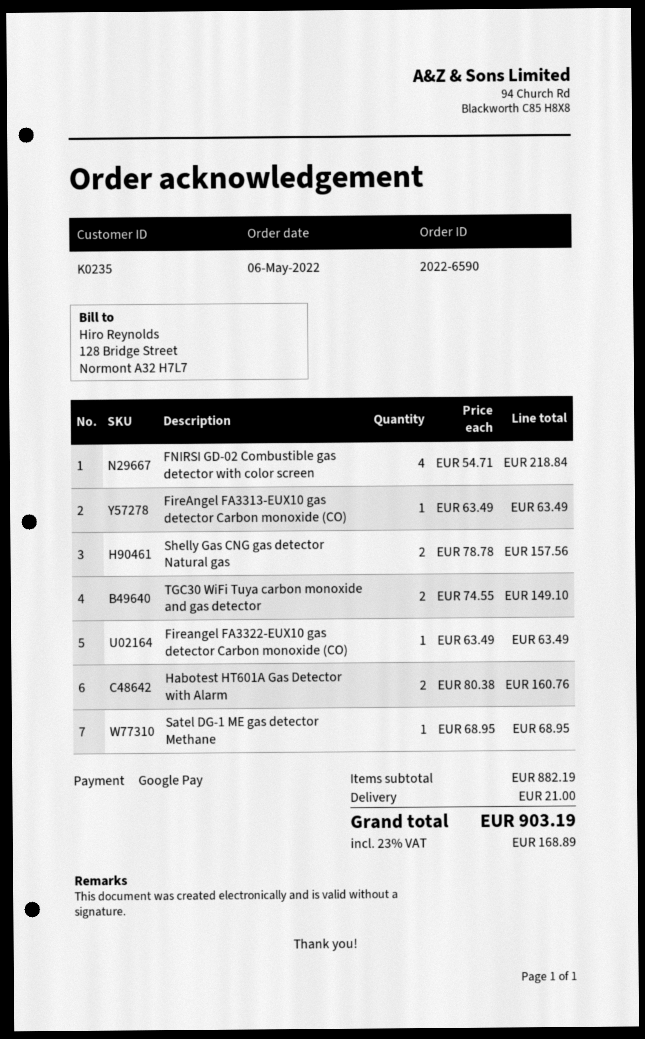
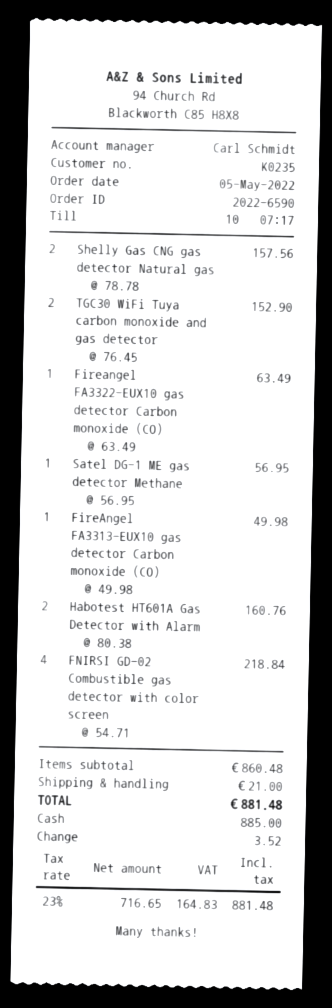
order date: 2022-05-06 -> 2022-05-05
payment method: Google Pay -> cash
FireAngel FA3313-EUX10 gas detector Carbon monoxide (CO): 1 x 63.49 = 63.49 -> 1 x 49.98 = 49.98
TGC30 WiFi Tuya carbon monoxide and gas detector: 2 x 74.55 = 149.10 -> 2 x 76.45 = 152.90
Satel DG-1 ME gas detector Methane: 1 x 68.95 = 68.95 -> 1 x 56.95 = 56.95
subtotal: 882.19 -> 860.48
tax: 23% = 168.89 -> 23% = 164.83
total: 903.19 -> 881.48

